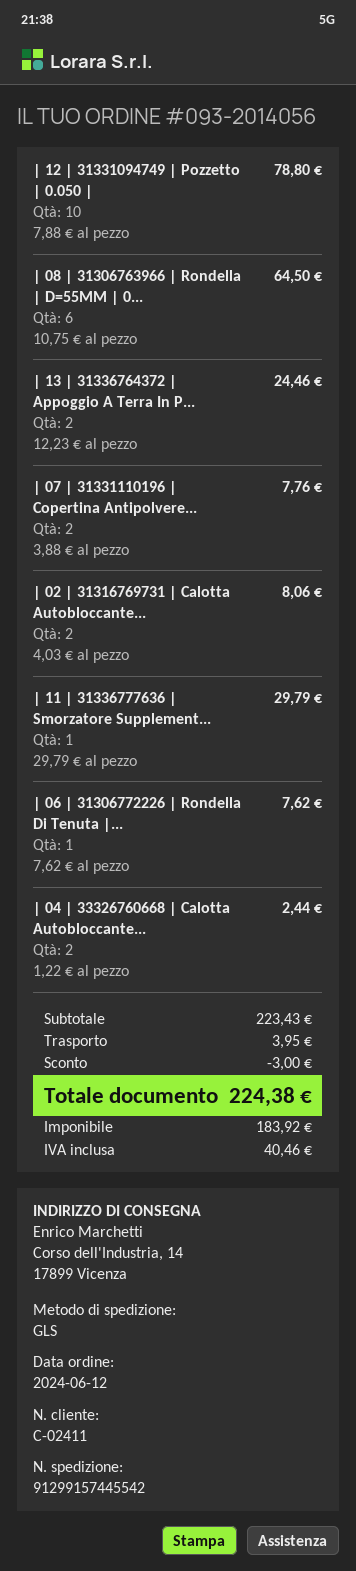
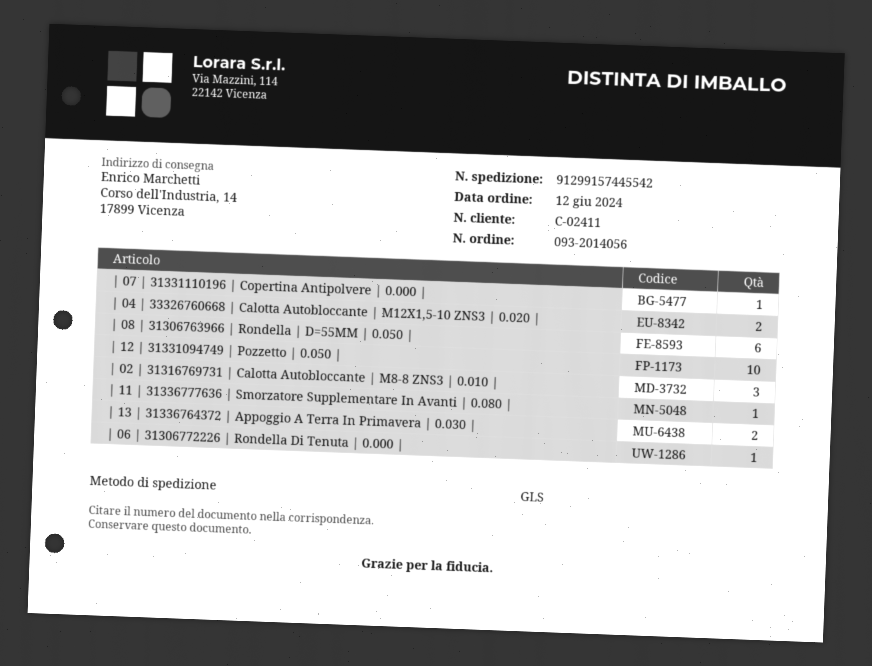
| 07 | 31331110196 | Copertina Antipolvere...: 2 -> 1
| 02 | 31316769731 | Calotta Autobloccante...: 2 -> 3

